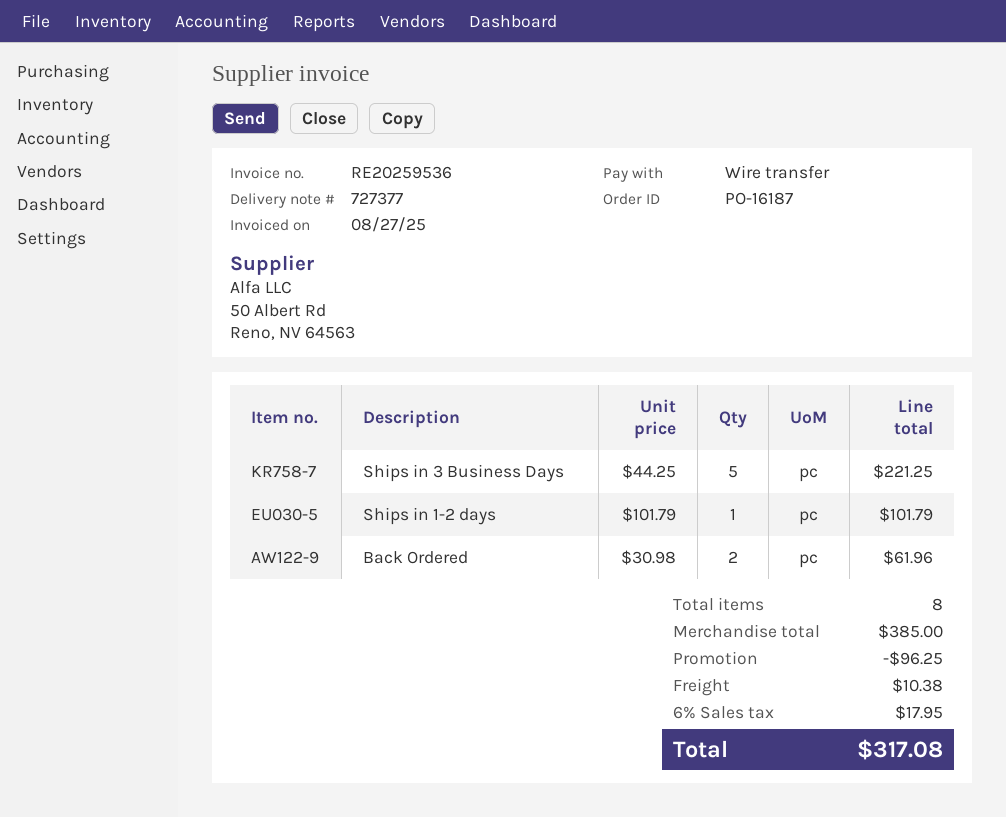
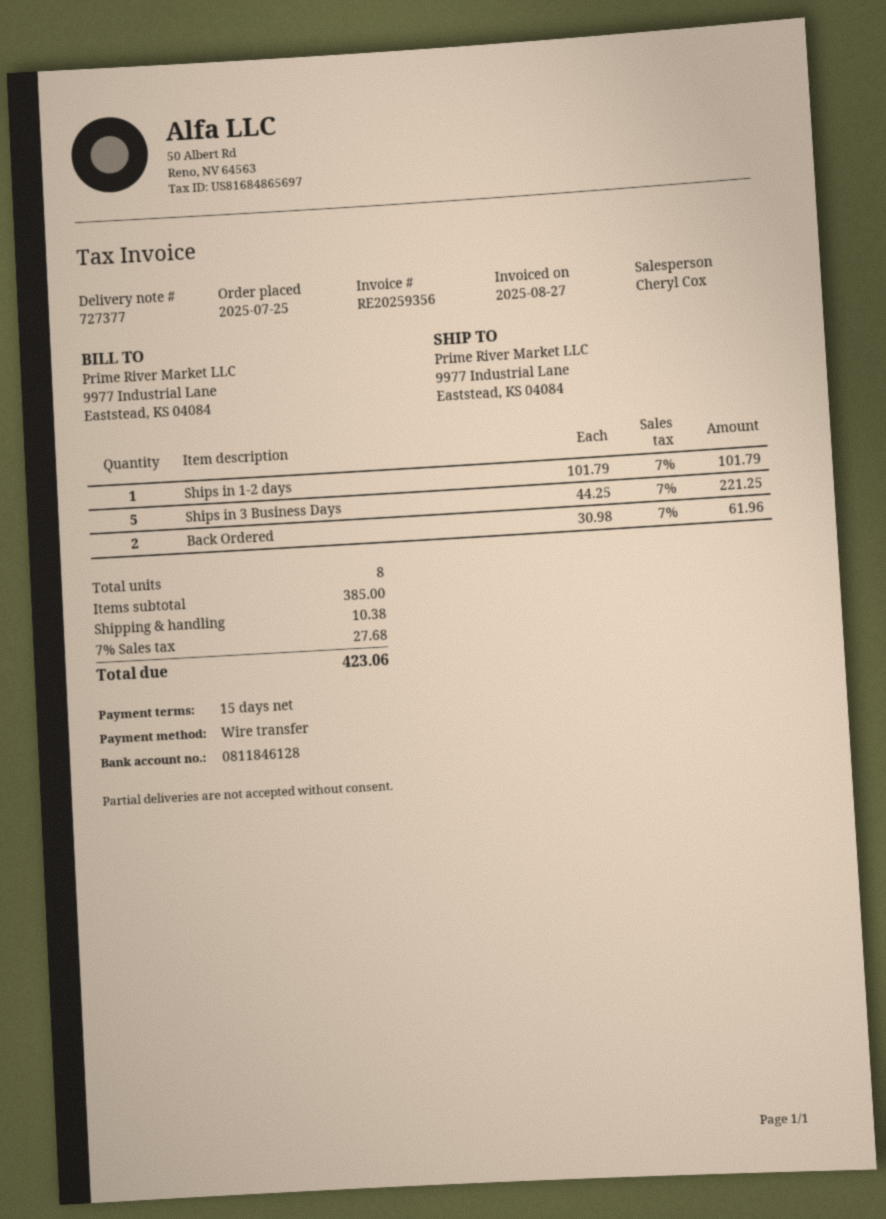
invoice number: RE20259536 -> RE20259356
discount: 96.25 -> none
tax: 6% = 17.95 -> 7% = 27.68
total: 317.08 -> 423.06

